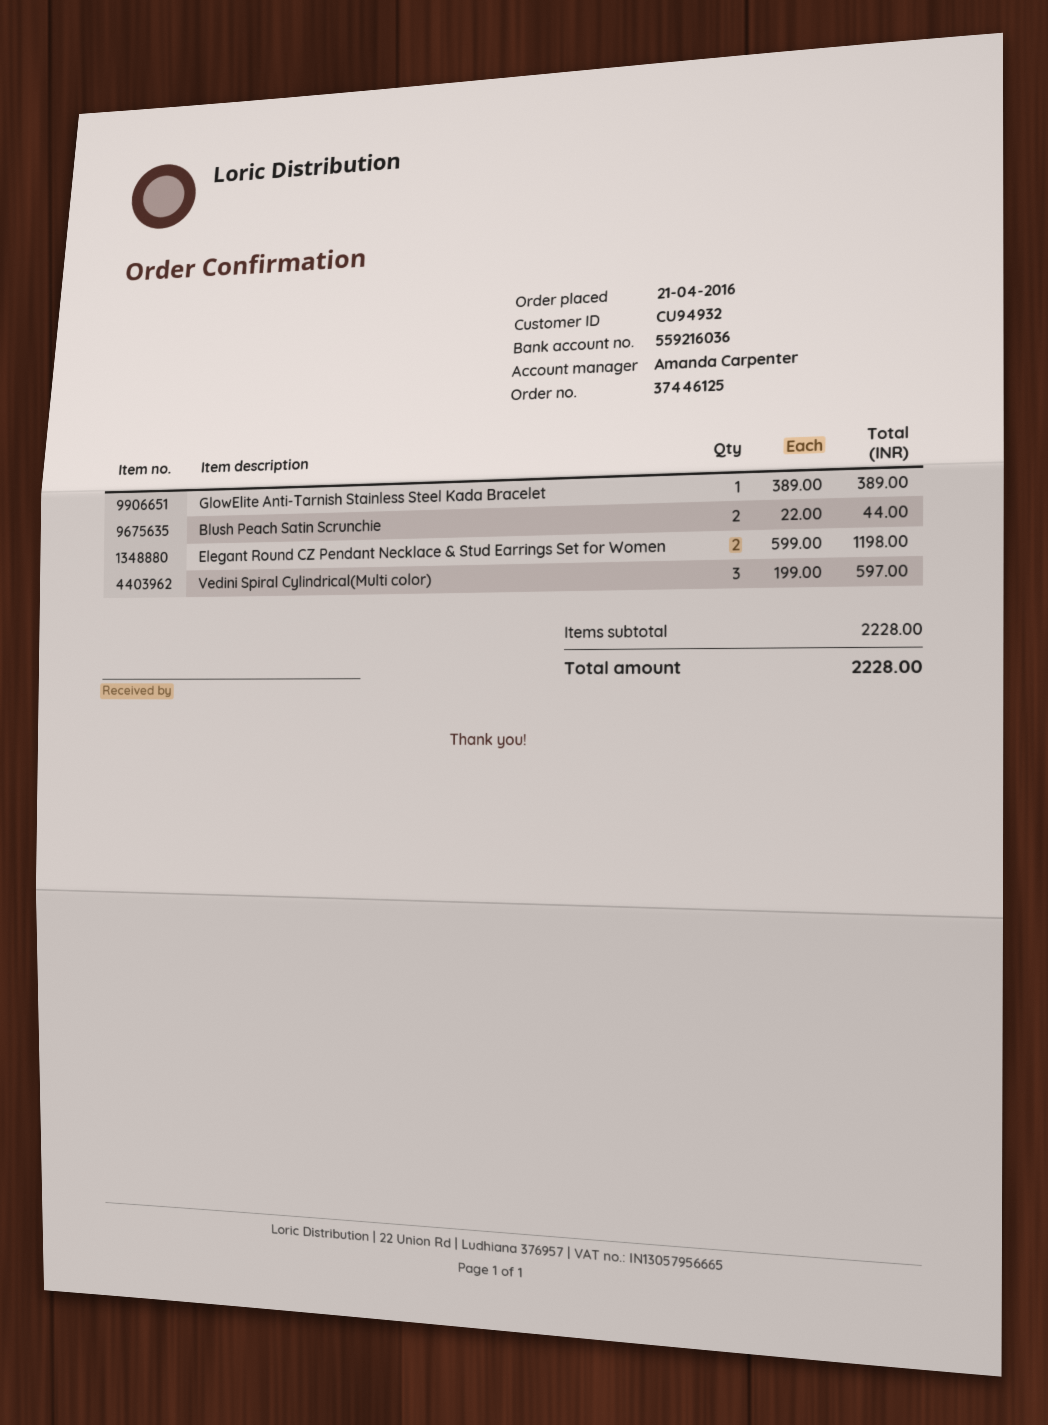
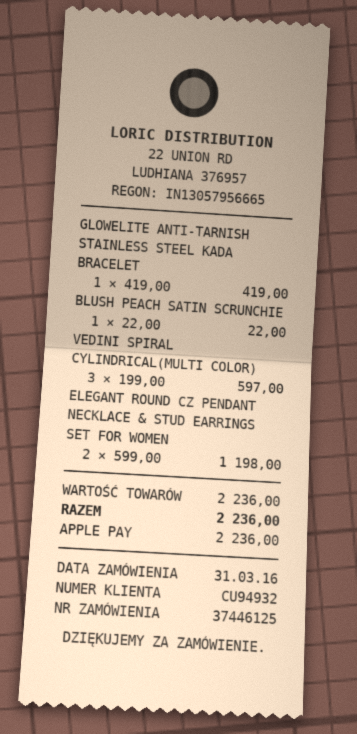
order date: 2016-04-21 -> 2016-03-31
GlowElite Anti-Tarnish Stainless Steel Kada Bracelet: 1 x 389.00 = 389.00 -> 1 x 419.00 = 419.00
Blush Peach Satin Scrunchie: 2 x 22.00 = 44.00 -> 1 x 22.00 = 22.00
subtotal: 2228.00 -> 2236.00
total: 2228.00 -> 2236.00

